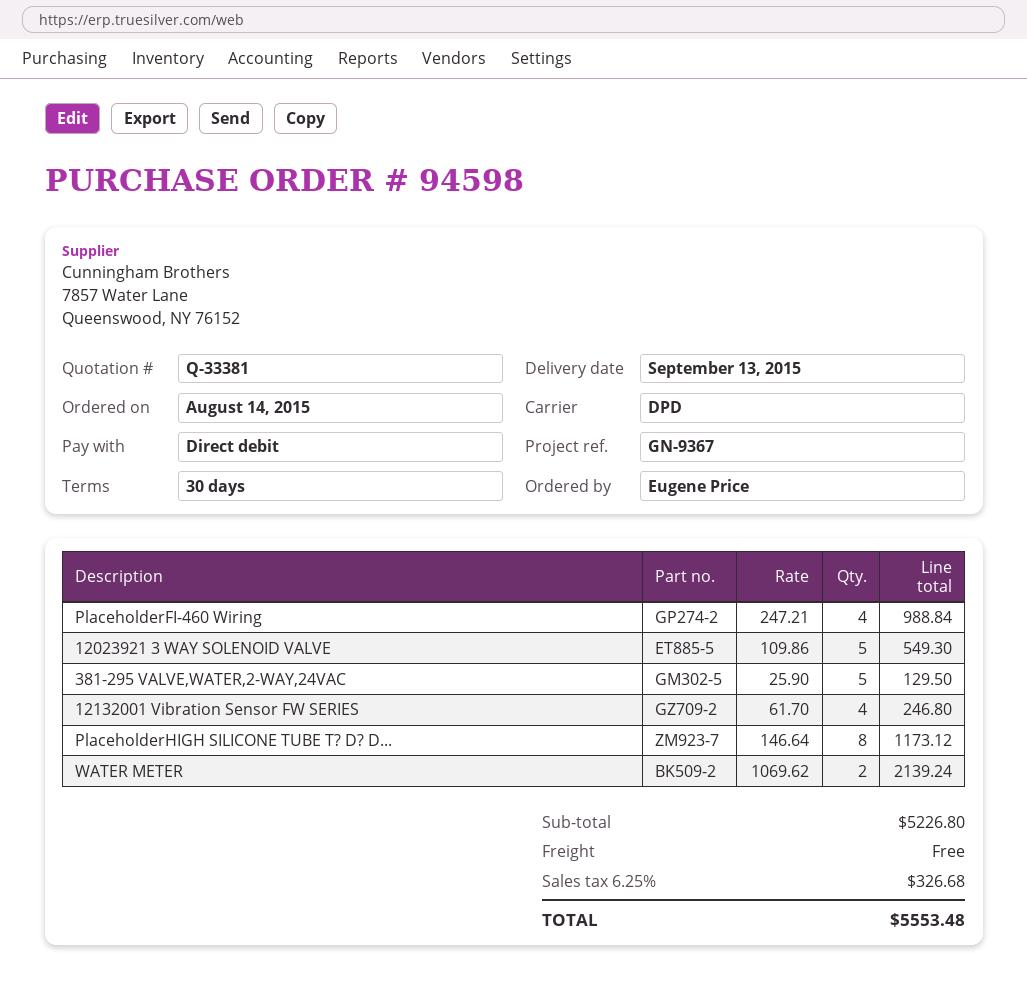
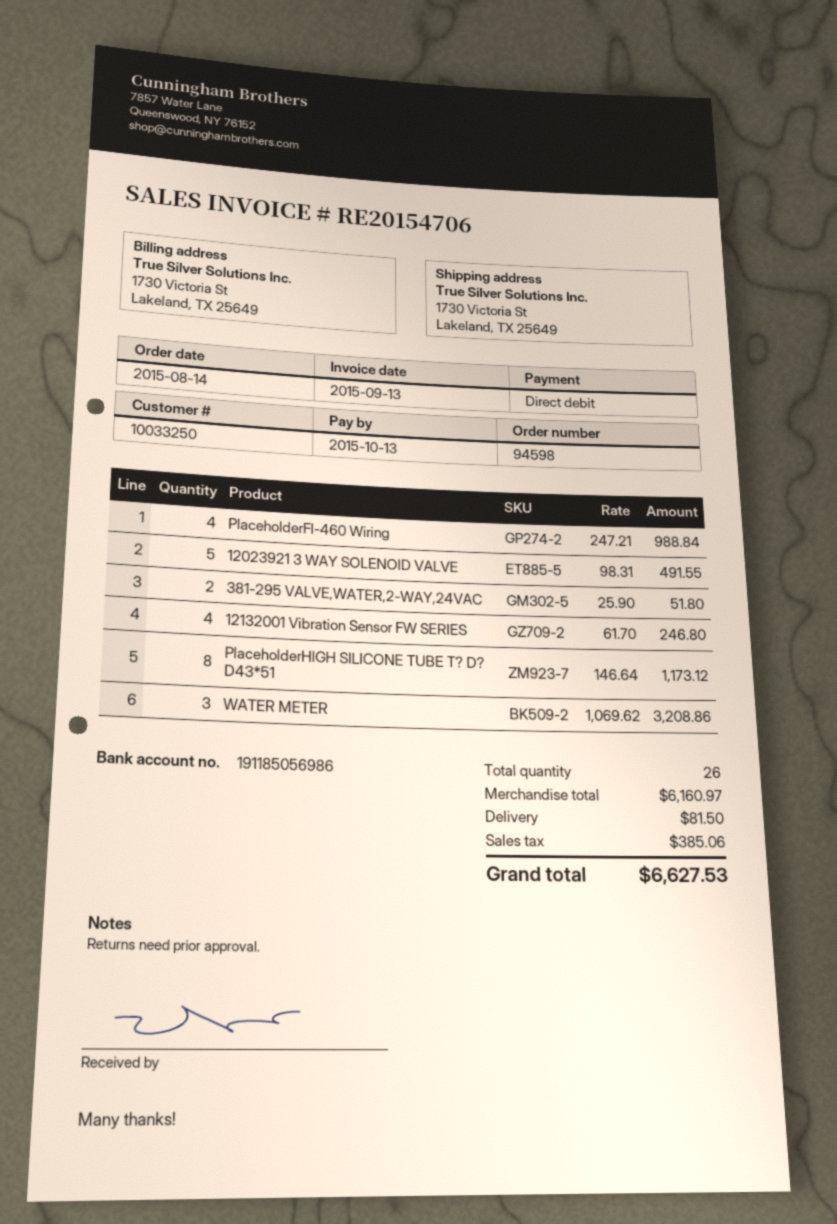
12023921 3 WAY SOLENOID VALVE: 5 x 109.86 = 549.30 -> 5 x 98.31 = 491.55
381-295 VALVE,WATER,2-WAY,24VAC: 5 x 25.90 = 129.50 -> 2 x 25.90 = 51.80
WATER METER: 2 x 1069.62 = 2139.24 -> 3 x 1069.62 = 3208.86
subtotal: 5226.80 -> 6160.97
shipping: 0.00 -> 81.50
tax: 326.68 -> 385.06
total: 5553.48 -> 6627.53

